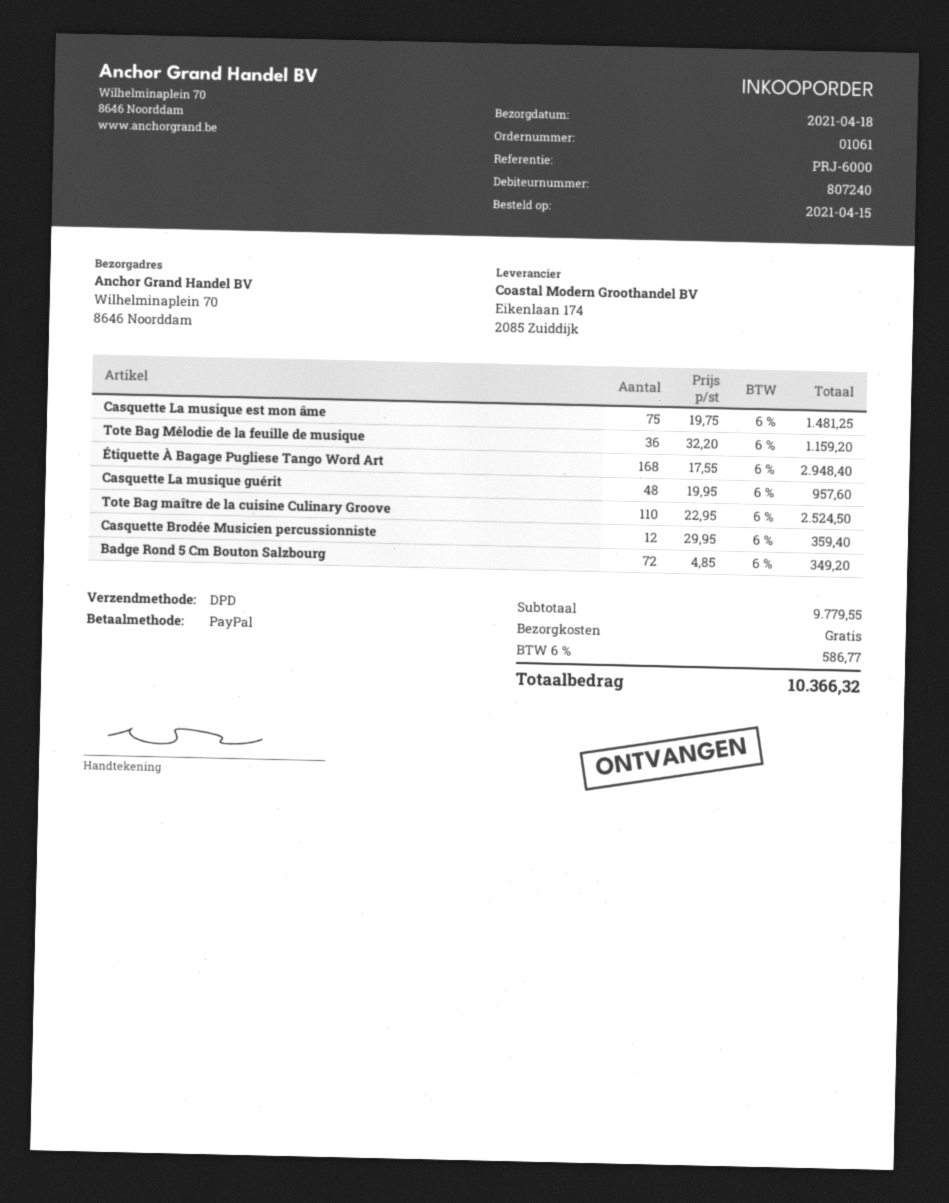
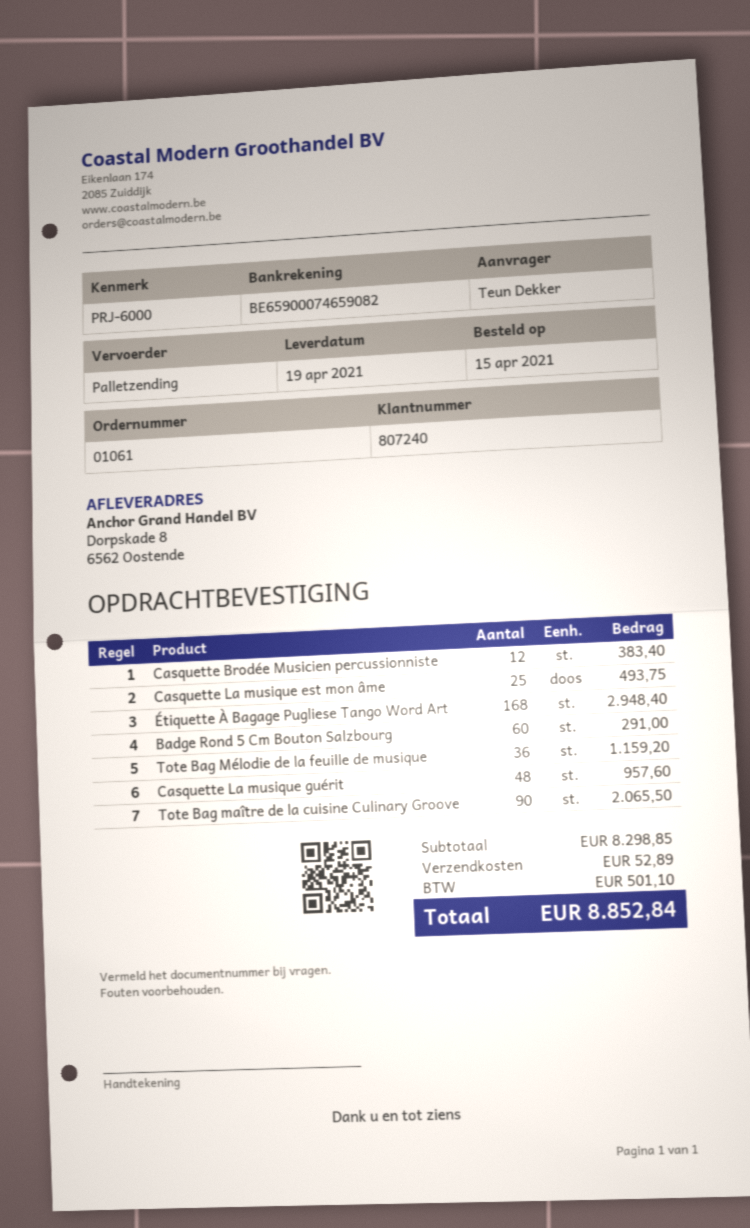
delivery date: 2021-04-18 -> 2021-04-19
shipping method: DPD -> pallet freight
ship to: Wilhelminaplein 70, 8646 Noorddam -> Dorpskade 8, 6562 Oostende
Casquette La musique est mon âme: 75 for 1481.25 -> 25 for 493.75
Tote Bag maître de la cuisine Culinary Groove: 110 for 2524.50 -> 90 for 2065.50
Casquette Brodée Musicien percussionniste: 12 for 359.40 -> 12 for 383.40
Badge Rond 5 Cm Bouton Salzbourg: 72 for 349.20 -> 60 for 291.00
subtotal: 9779.55 -> 8298.85
shipping: 0.00 -> 52.89
tax: 586.77 -> 501.10
total: 10366.32 -> 8852.84

